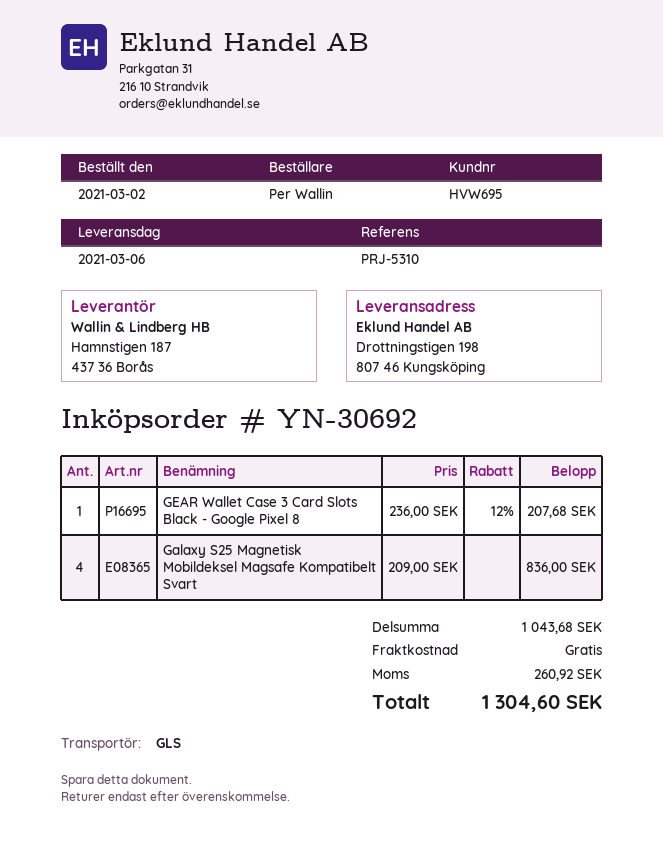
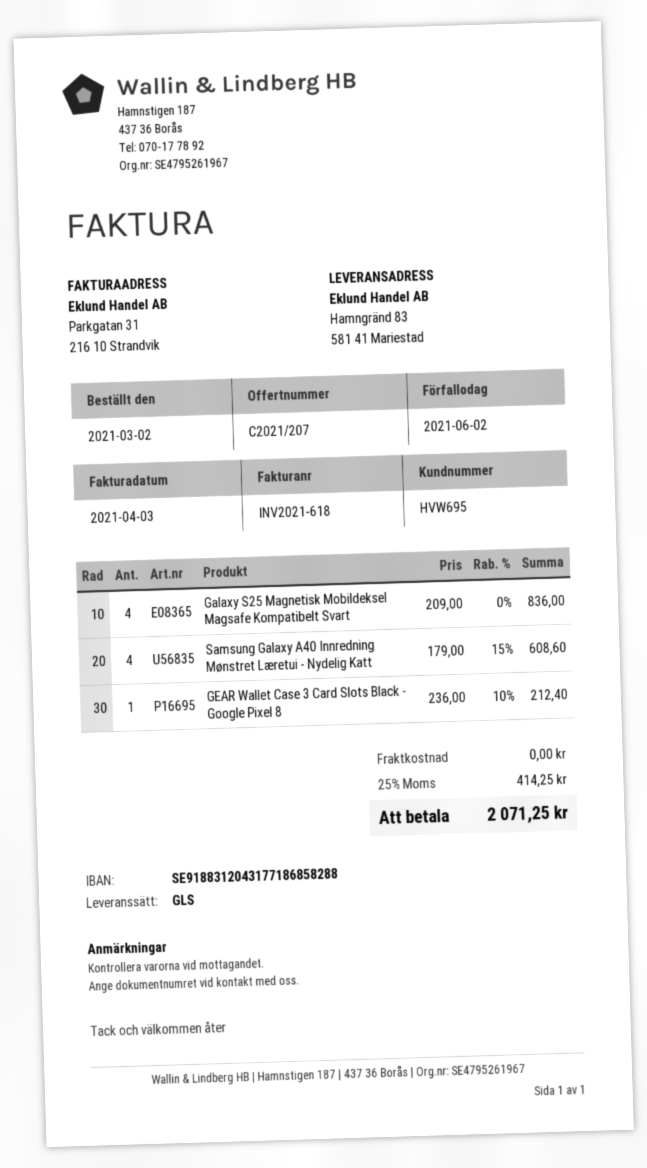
ship to: Drottningstigen 198, 807 46 Kungsköping -> Hamngränd 83, 581 41 Mariestad
GEAR Wallet Case 3 Card Slots Black - Google Pixel 8: 1 x 236.00 - 12% = 207.68 -> 1 x 236.00 - 10% = 212.40
Samsung Galaxy A40 Innredning Mønstret Læretui - Nydelig Katt: none -> 4 x 179.00 - 15% = 608.60
tax: 260.92 -> 414.25
total: 1304.60 -> 2071.25

